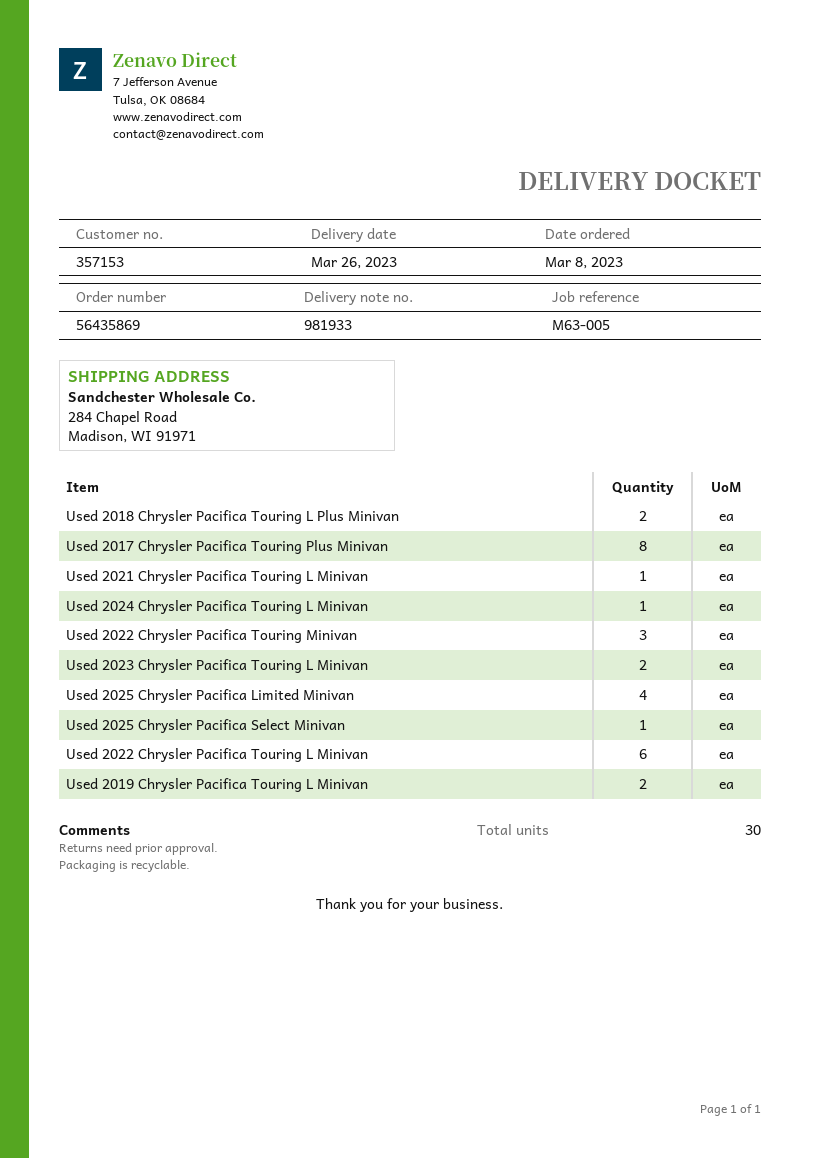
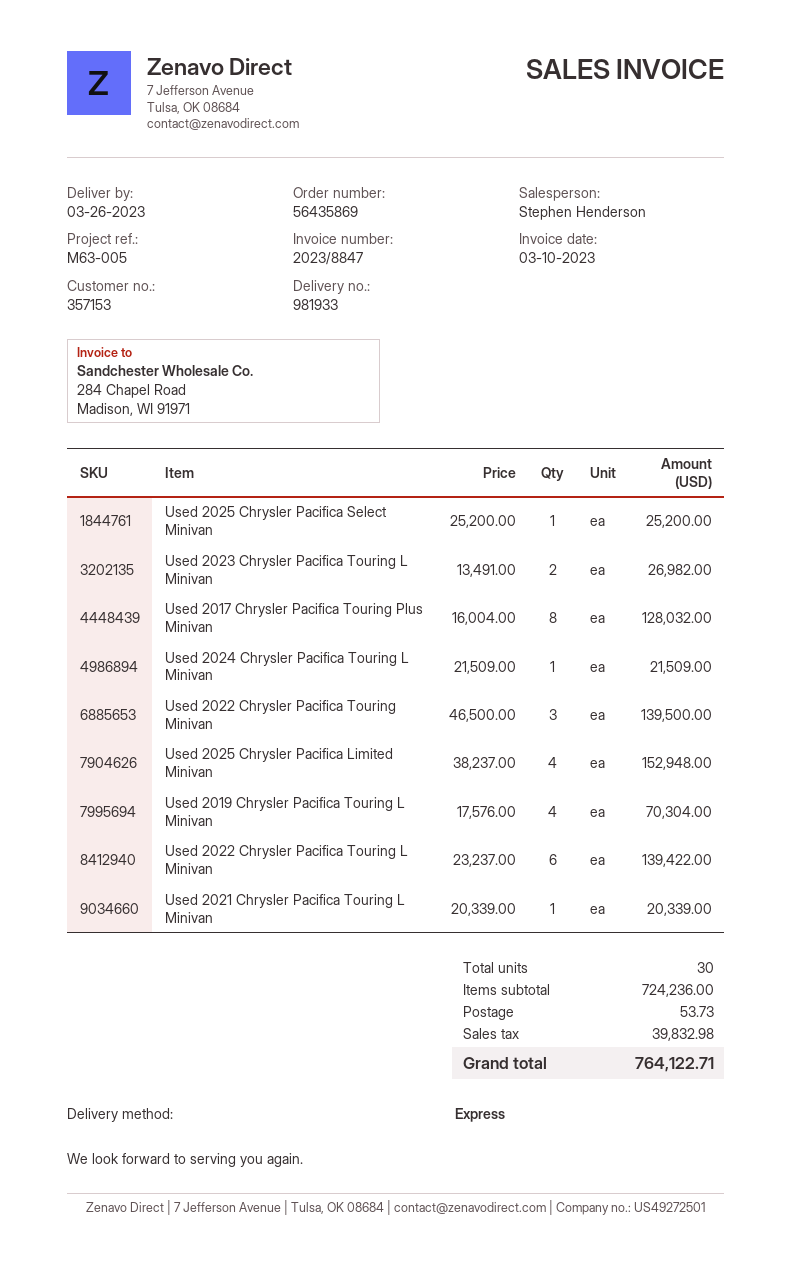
Used 2018 Chrysler Pacifica Touring L Plus Minivan: 2 -> none
Used 2019 Chrysler Pacifica Touring L Minivan: 2 -> 4

